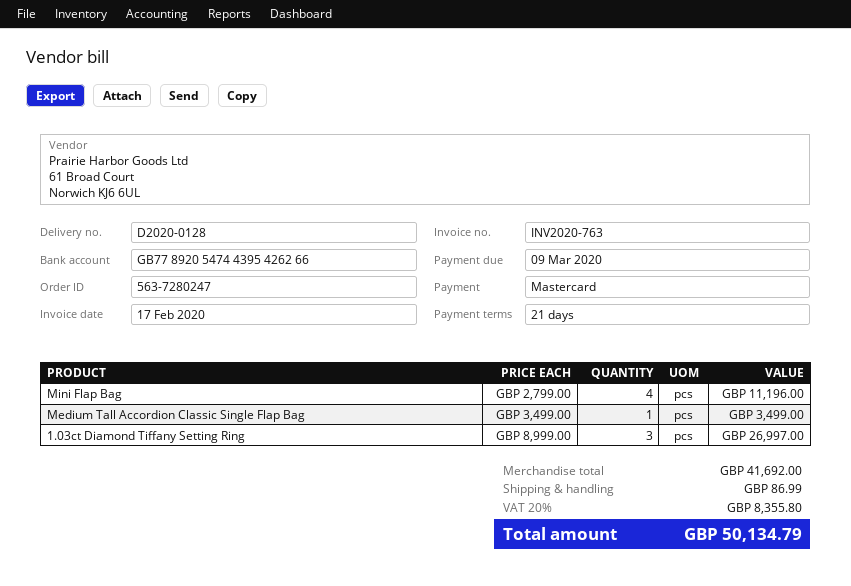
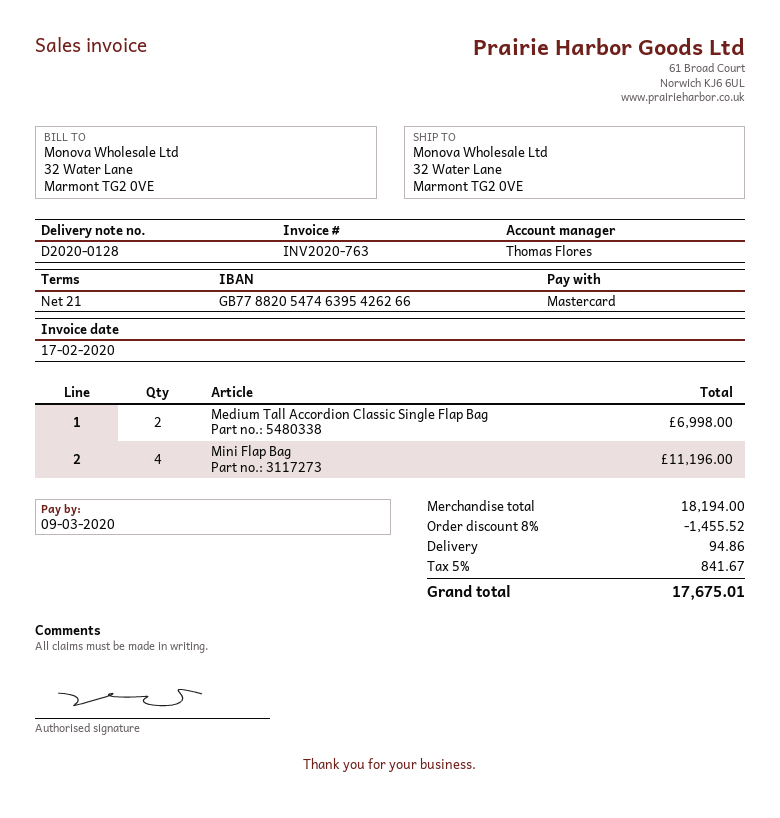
bank account: GB77892054744395426266 -> GB77882054746395426266
Medium Tall Accordion Classic Single Flap Bag: 1 for 3499.00 -> 2 for 6998.00
1.03ct Diamond Tiffany Setting Ring: 3 for 26997.00 -> none
subtotal: 41692.00 -> 18194.00
discount: none -> 8% = 1455.52
shipping: 86.99 -> 94.86
tax: 20% = 8355.80 -> 5% = 841.67
total: 50134.79 -> 17675.01

